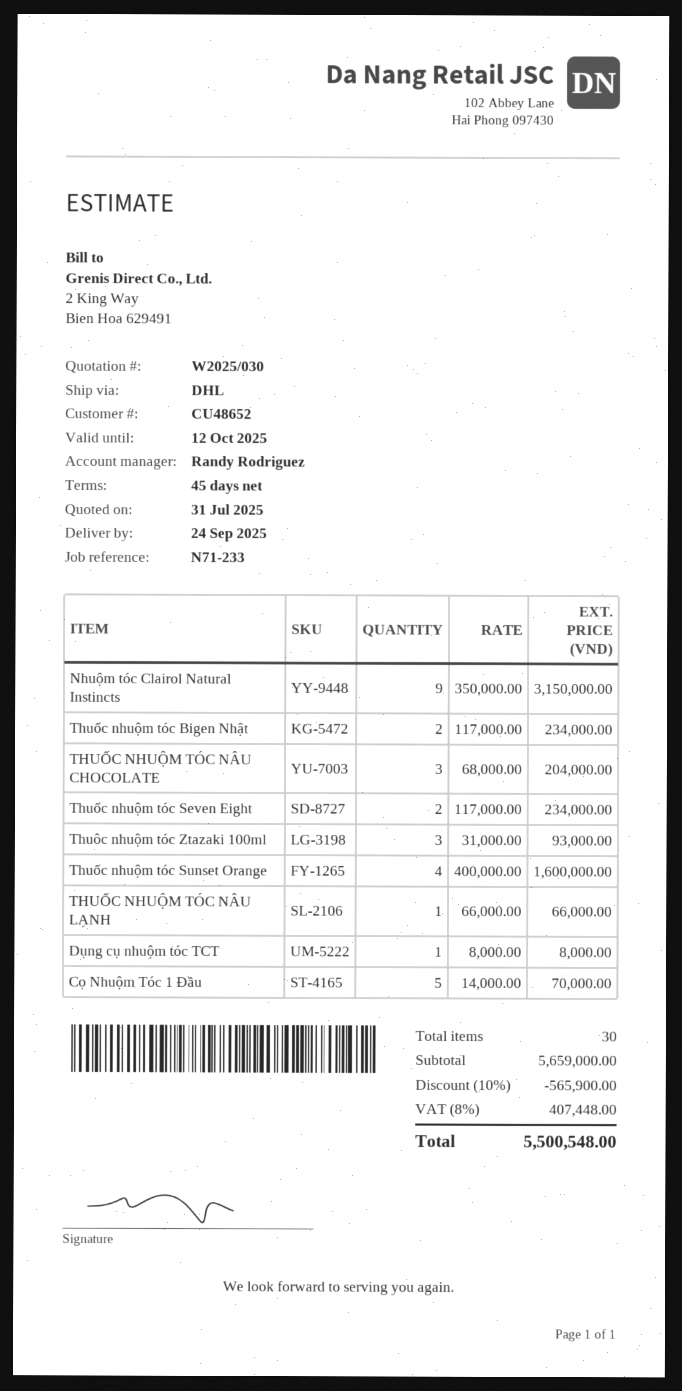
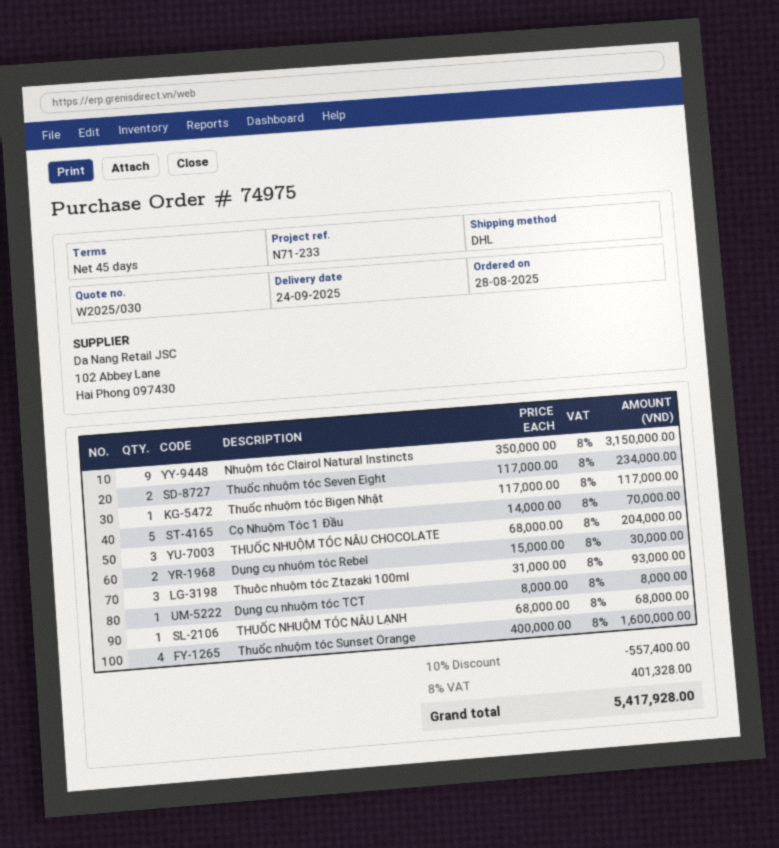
Thuốc nhuộm tóc Bigen Nhật: 2 x 117000.00 = 234000.00 -> 1 x 117000.00 = 117000.00
THUỐC NHUỘM TÓC NÂU LẠNH: 1 x 66000.00 = 66000.00 -> 1 x 68000.00 = 68000.00
Dụng cụ nhuộm tóc Rebel: none -> 2 x 15000.00 = 30000.00
discount: 10% = 565900.00 -> 10% = 557400.00
tax: 8% = 407448.00 -> 8% = 401328.00
total: 5500548.00 -> 5417928.00

